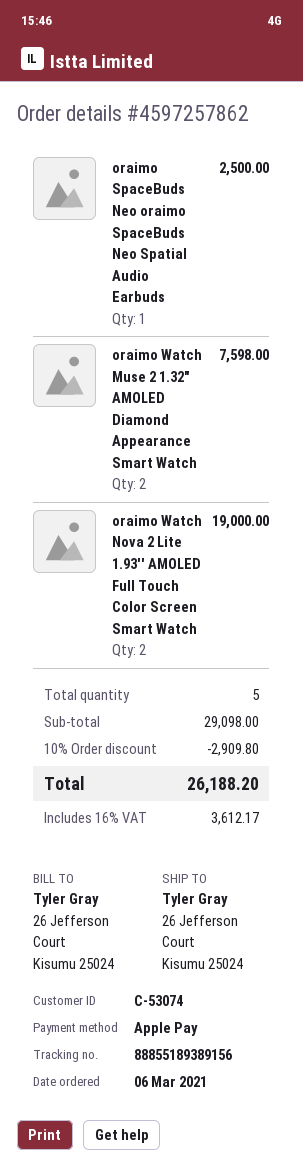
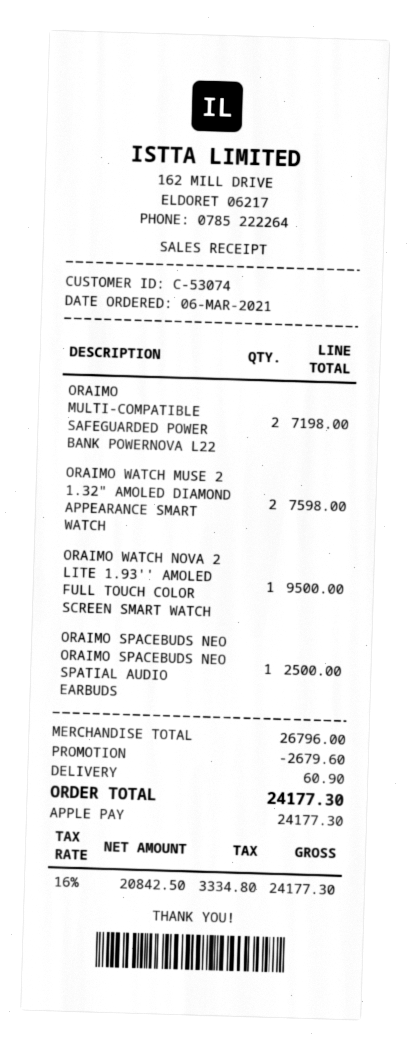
oraimo Watch Nova 2 Lite 1.93'' AMOLED Full Touch Color Screen Smart Watch: 2 for 19000.00 -> 1 for 9500.00
ORAIMO MULTI‑COMPATIBLE SAFEGUARDED POWER BANK POWERNOVA L22: none -> 2 for 7198.00
subtotal: 29098.00 -> 26796.00
discount: 2909.80 -> 2679.60
shipping: none -> 60.90
tax: 16% = 3612.17 -> 16% = 3334.80
total: 26188.20 -> 24177.30

